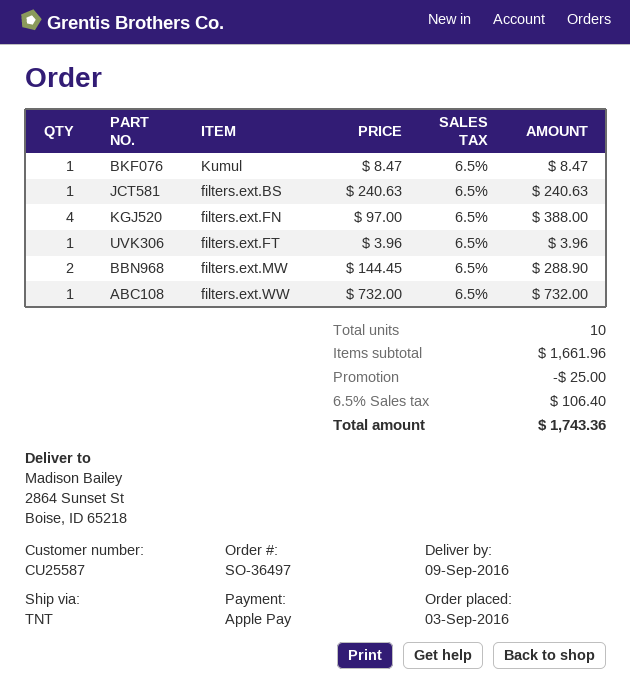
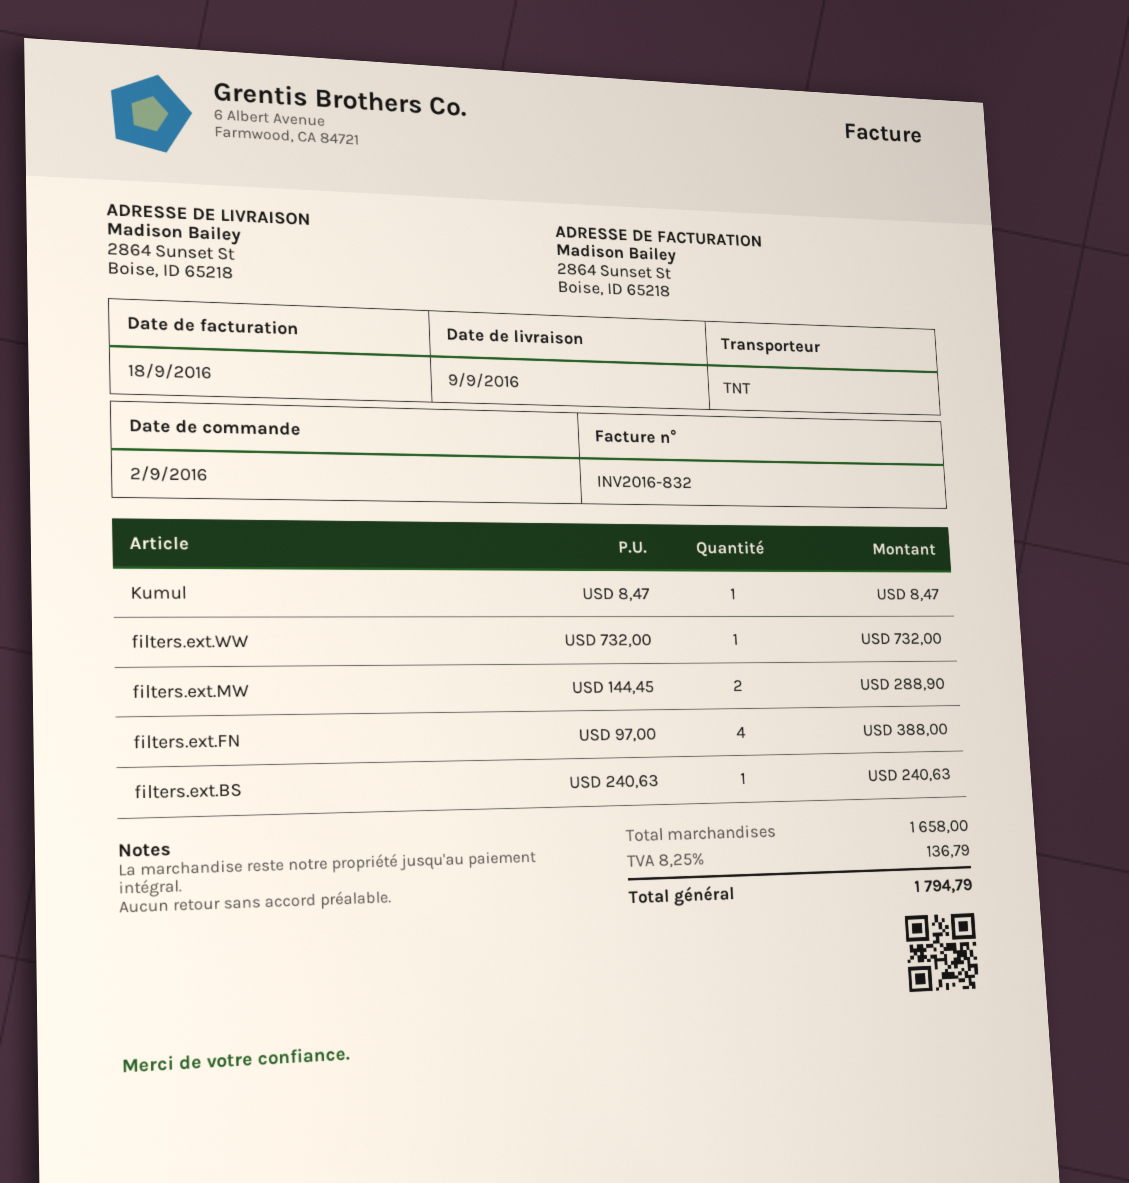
order date: 2016-09-03 -> 2016-09-02
filters.ext.FT: 1 x 3.96 = 3.96 -> none
subtotal: 1661.96 -> 1658.00
discount: 25.00 -> none
tax: 6.5% = 106.40 -> 8.25% = 136.79
total: 1743.36 -> 1794.79

